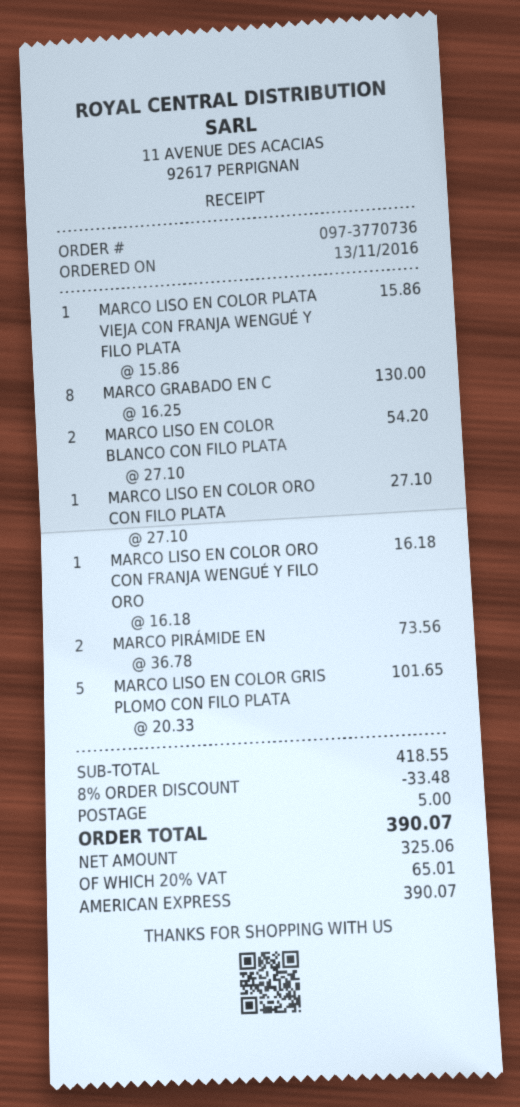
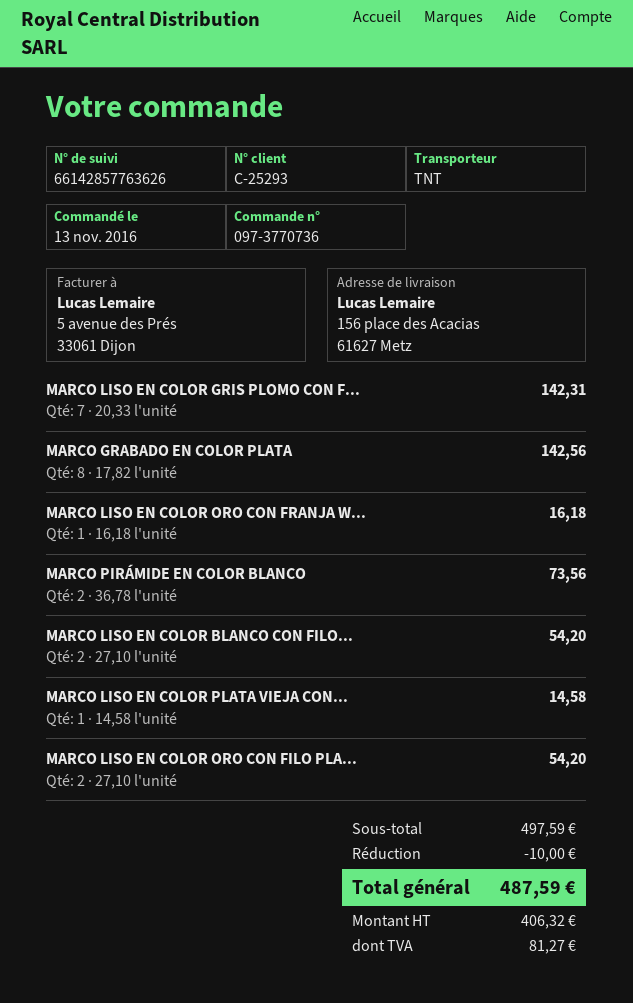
MARCO LISO EN COLOR PLATA VIEJA CON FRANJA WENGUÉ Y FILO PLATA: 1 x 15.86 = 15.86 -> 1 x 14.58 = 14.58
MARCO GRABADO EN C: 8 x 16.25 = 130.00 -> 8 x 17.82 = 142.56
MARCO LISO EN COLOR ORO CON FILO PLATA: 1 x 27.10 = 27.10 -> 2 x 27.10 = 54.20
MARCO LISO EN COLOR GRIS PLOMO CON FILO PLATA: 5 x 20.33 = 101.65 -> 7 x 20.33 = 142.31
subtotal: 418.55 -> 497.59
discount: 33.48 -> 10.00
shipping: 5.00 -> none
net: 325.06 -> 406.32
tax: 65.01 -> 81.27
total: 390.07 -> 487.59

